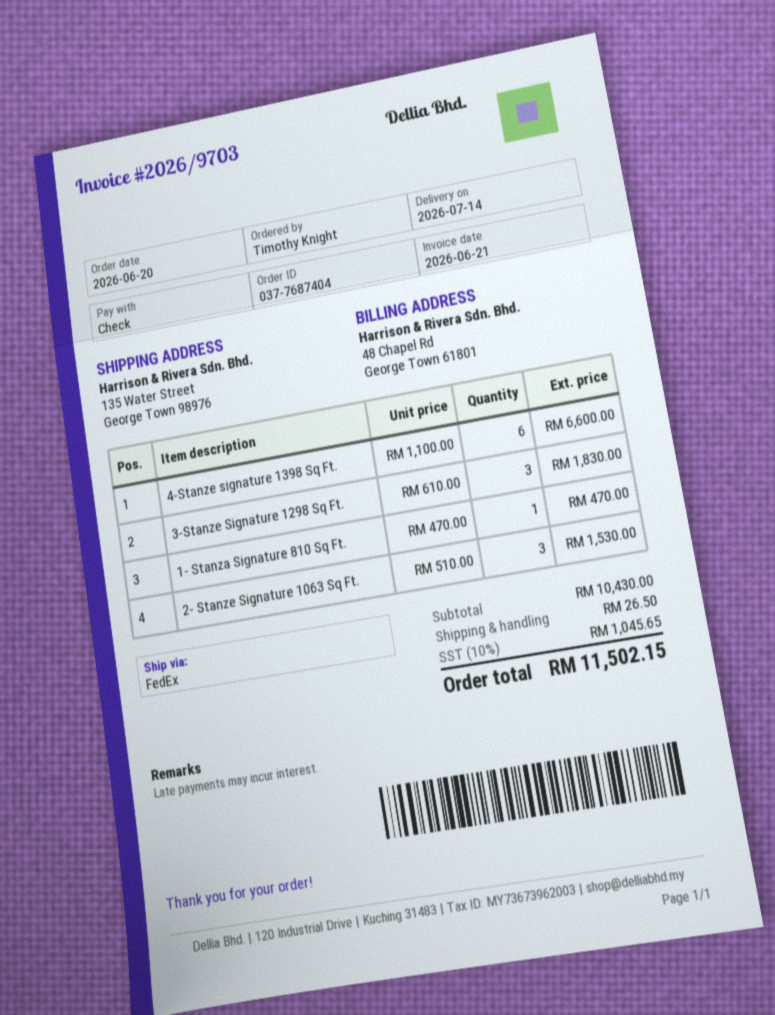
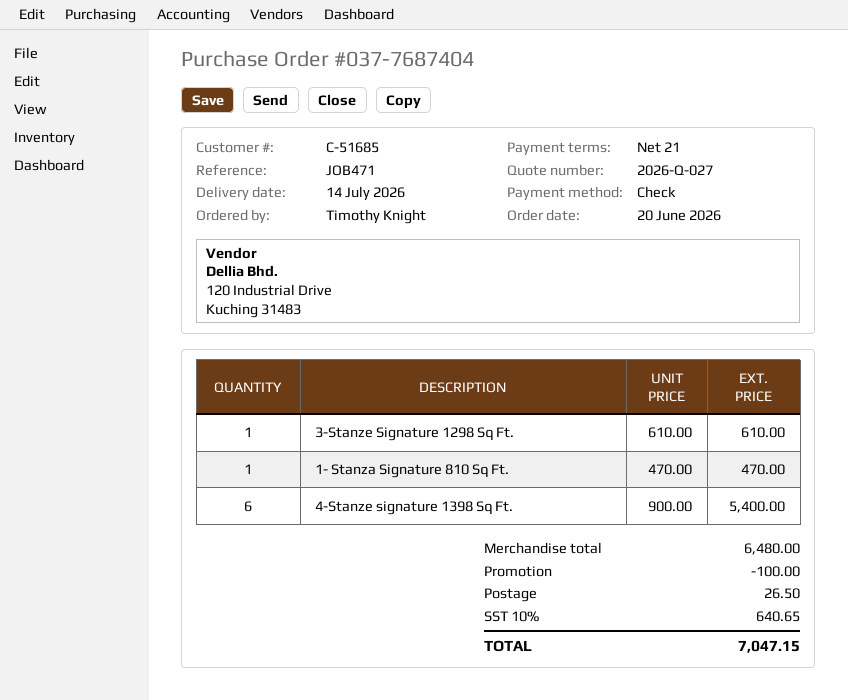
4-Stanze signature 1398 Sq Ft.: 6 x 1100.00 = 6600.00 -> 6 x 900.00 = 5400.00
3-Stanze Signature 1298 Sq Ft.: 3 x 610.00 = 1830.00 -> 1 x 610.00 = 610.00
2- Stanze Signature 1063 Sq Ft.: 3 x 510.00 = 1530.00 -> none
subtotal: 10430.00 -> 6480.00
discount: none -> 100.00
tax: 10% = 1045.65 -> 10% = 640.65
total: 11502.15 -> 7047.15

